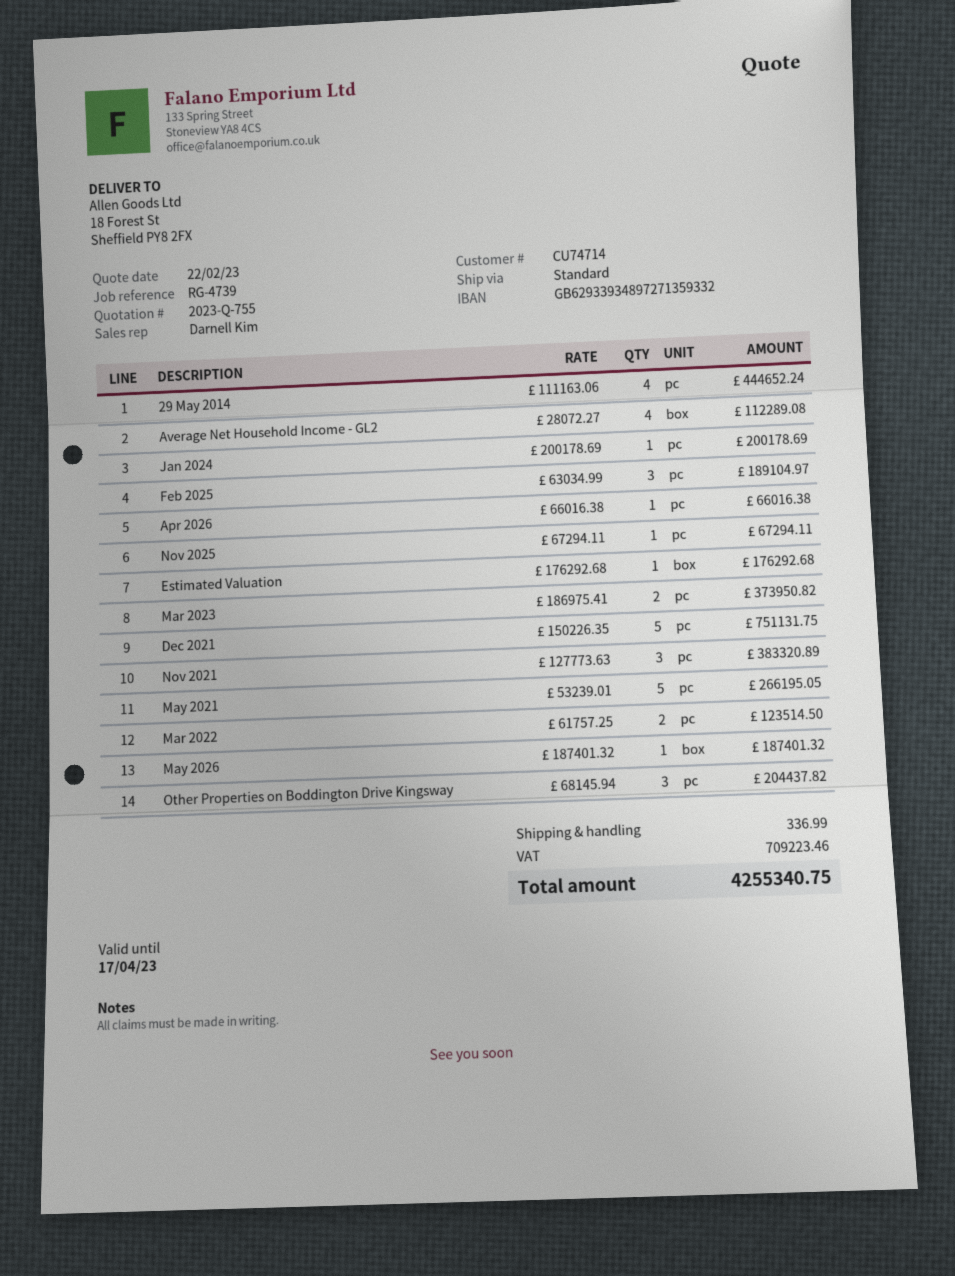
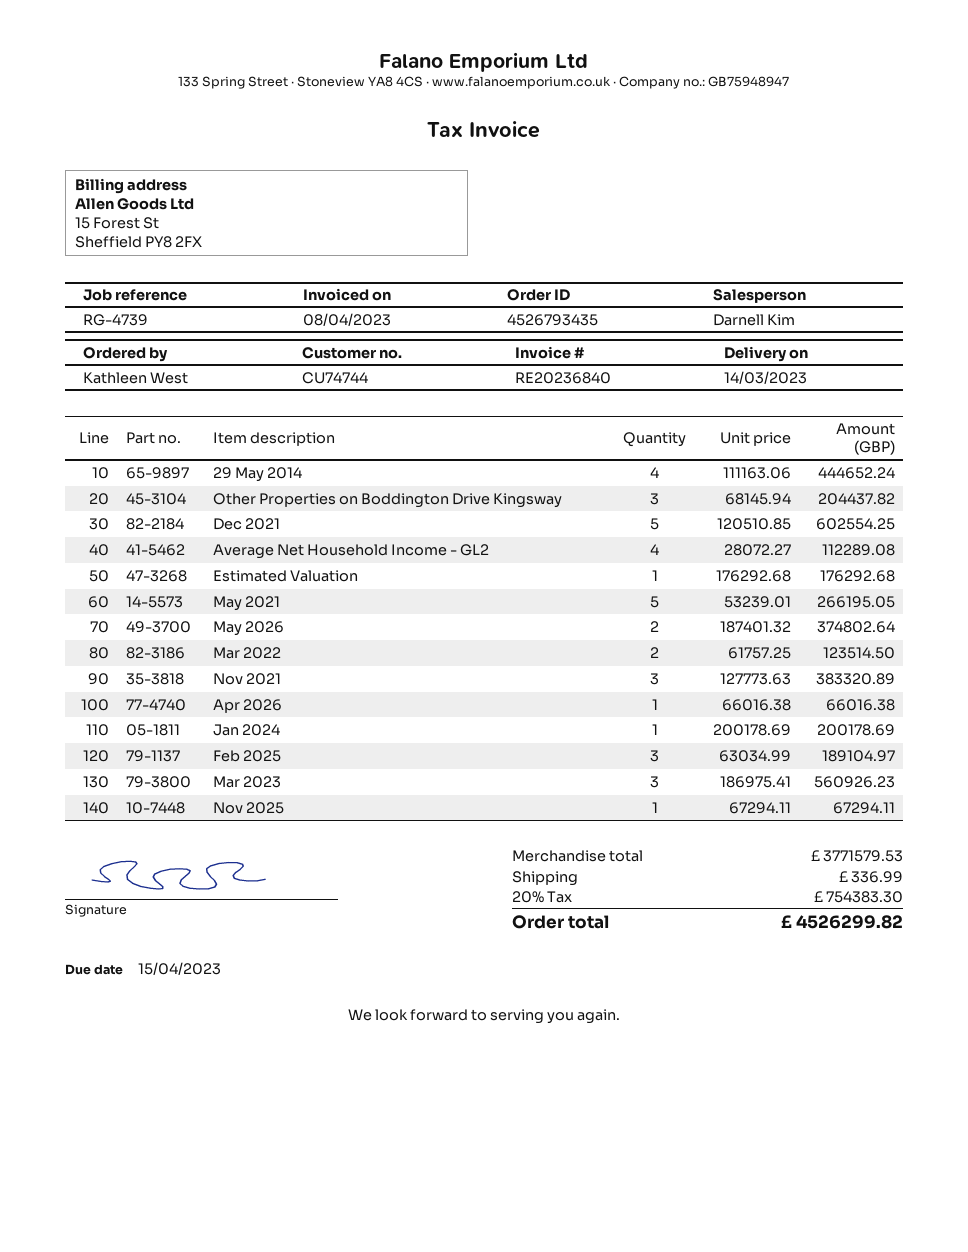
customer number: CU74714 -> CU74744
Mar 2023: 2 x 186975.41 = 373950.82 -> 3 x 186975.41 = 560926.23
Dec 2021: 5 x 150226.35 = 751131.75 -> 5 x 120510.85 = 602554.25
May 2026: 1 x 187401.32 = 187401.32 -> 2 x 187401.32 = 374802.64
tax: 709223.46 -> 754383.30
total: 4255340.75 -> 4526299.82

